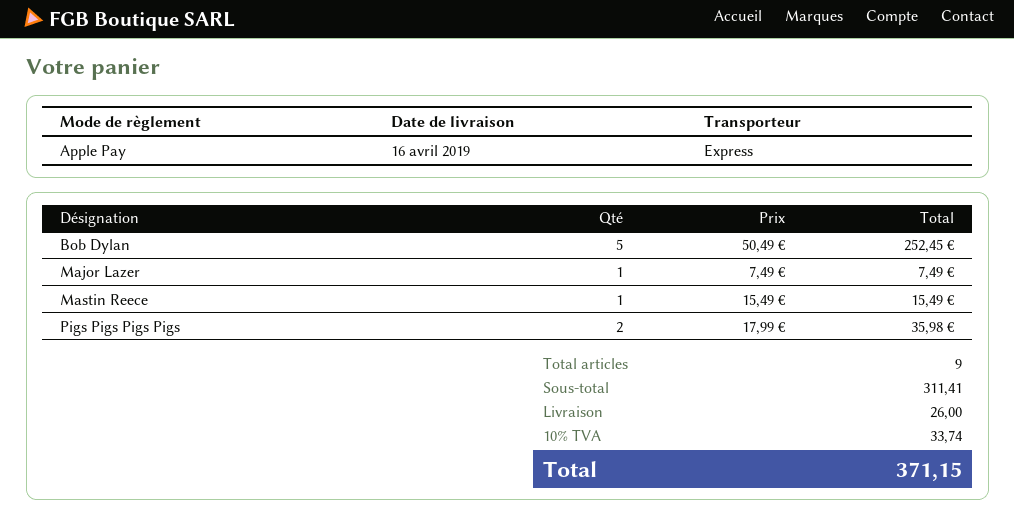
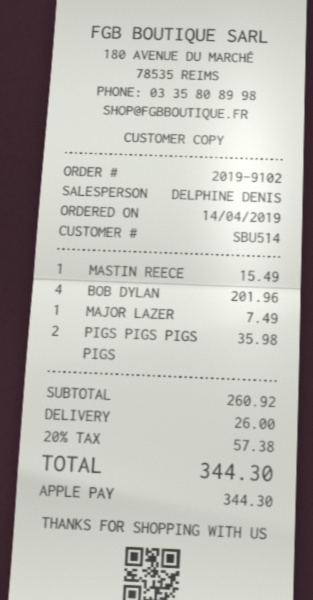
Bob Dylan: 5 for 252.45 -> 4 for 201.96
subtotal: 311.41 -> 260.92
tax: 10% = 33.74 -> 20% = 57.38
total: 371.15 -> 344.30

